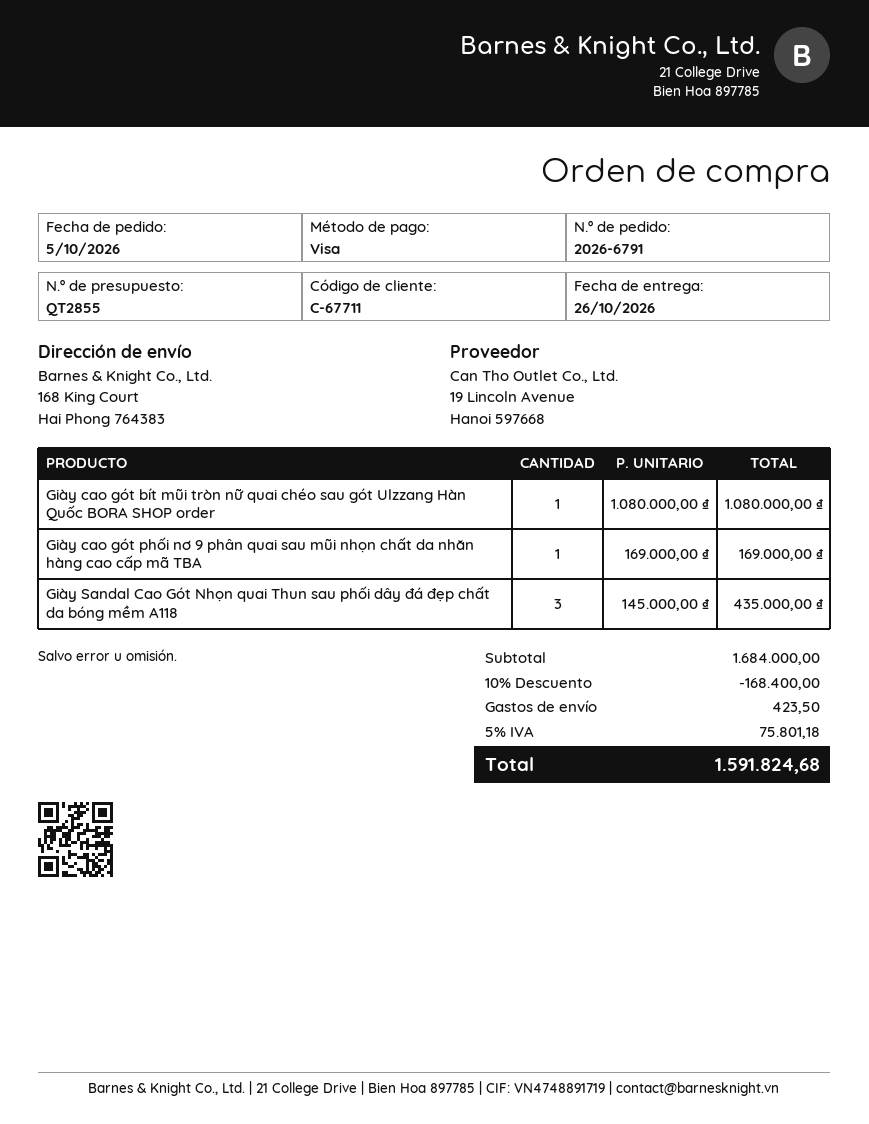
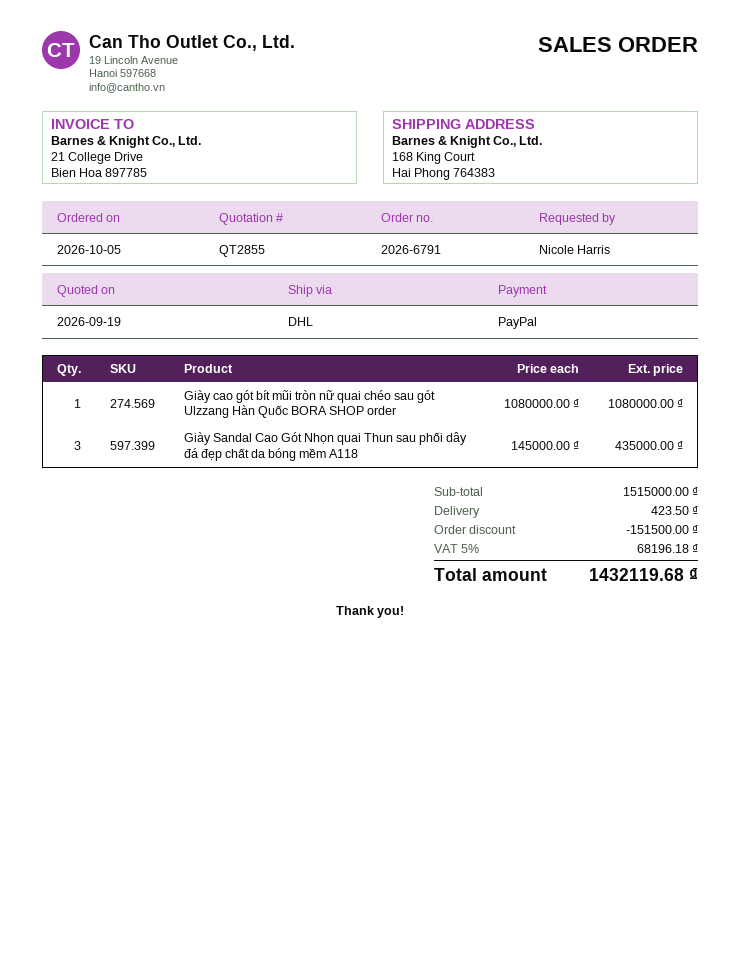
payment method: Visa -> PayPal
Giày cao gót phối nơ 9 phân quai sau mũi nhọn chất da nhăn hàng cao cấp mã TBA: 1 x 169000.00 = 169000.00 -> none
subtotal: 1684000.00 -> 1515000.00
discount: 168400.00 -> 151500.00
tax: 5% = 75801.18 -> 5% = 68196.18
total: 1591824.68 -> 1432119.68

